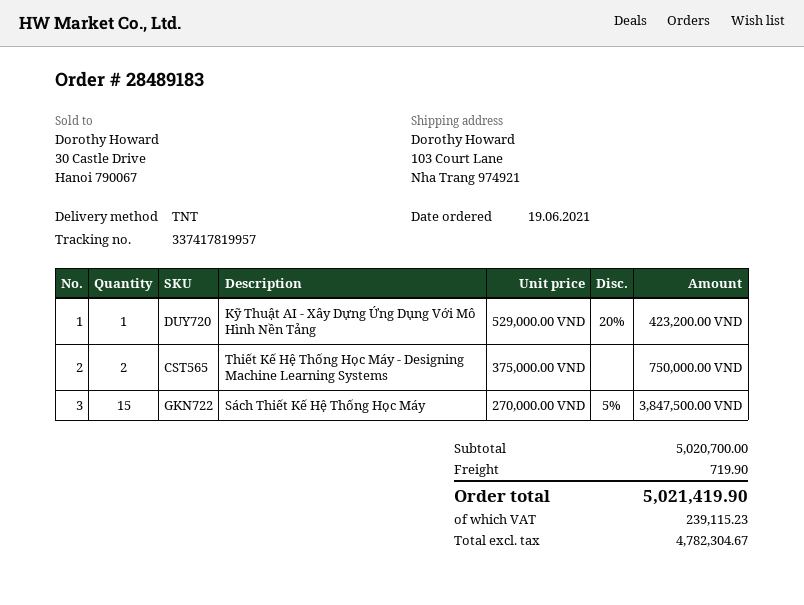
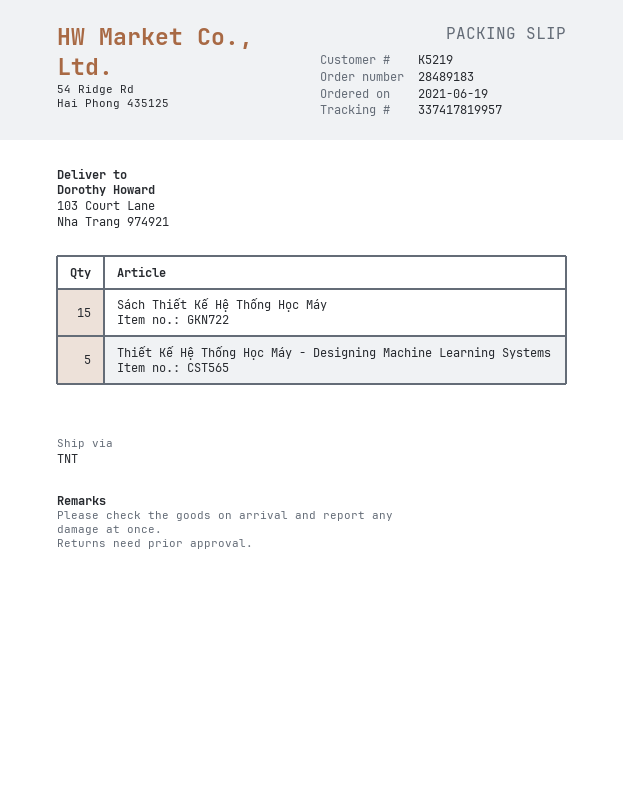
Kỹ Thuật AI - Xây Dựng Ứng Dụng Với Mô Hình Nền Tảng: 1 -> none
Thiết Kế Hệ Thống Học Máy - Designing Machine Learning Systems: 2 -> 5

